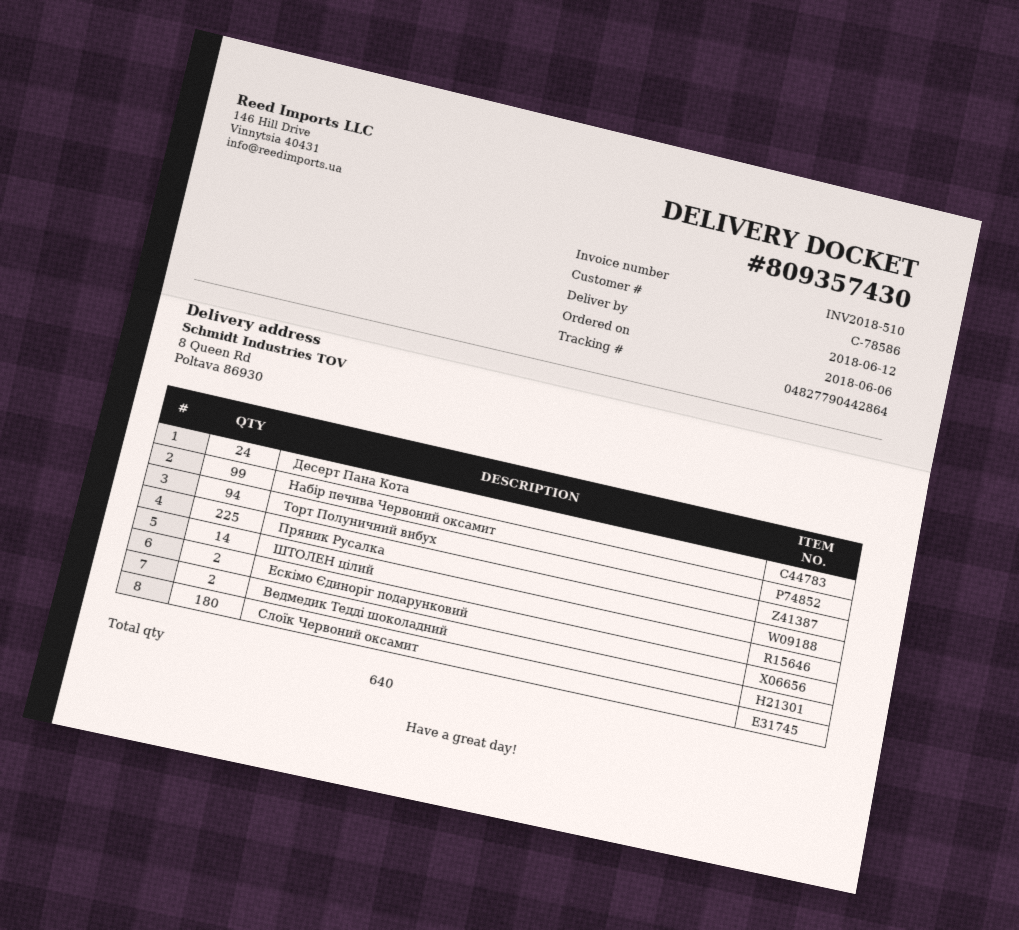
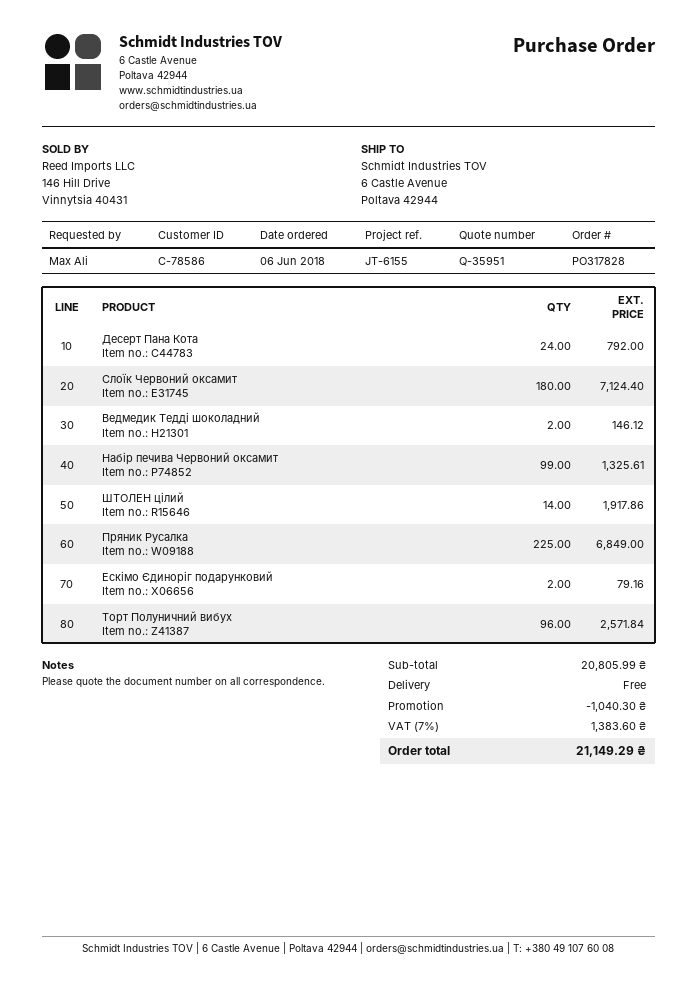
ship to: 8 Queen Rd, Poltava 86930 -> 6 Castle Avenue, Poltava 42944
Торт Полуничний вибух: 94 -> 96

